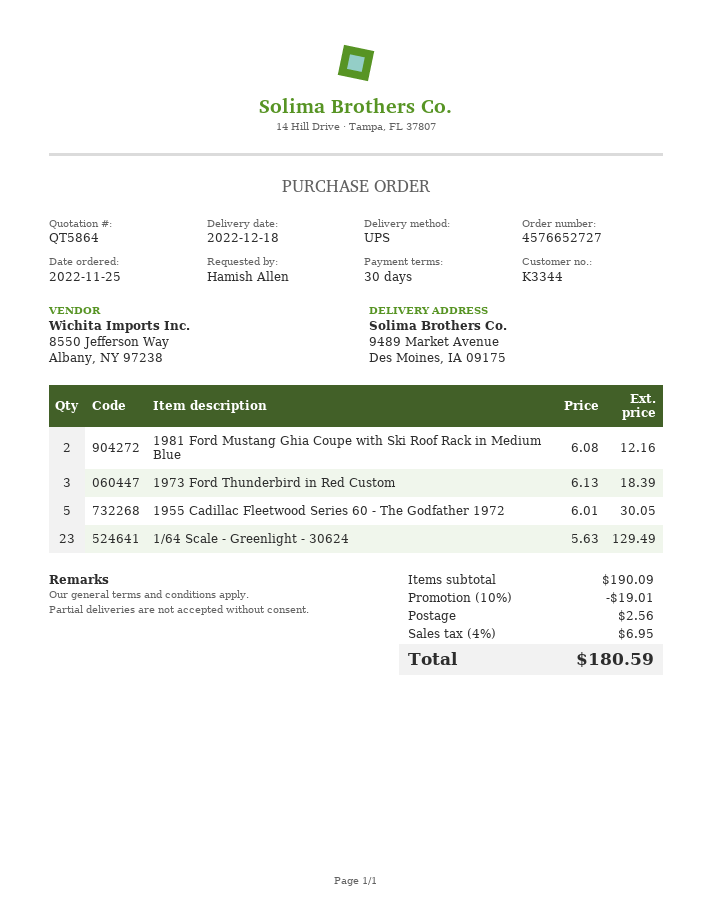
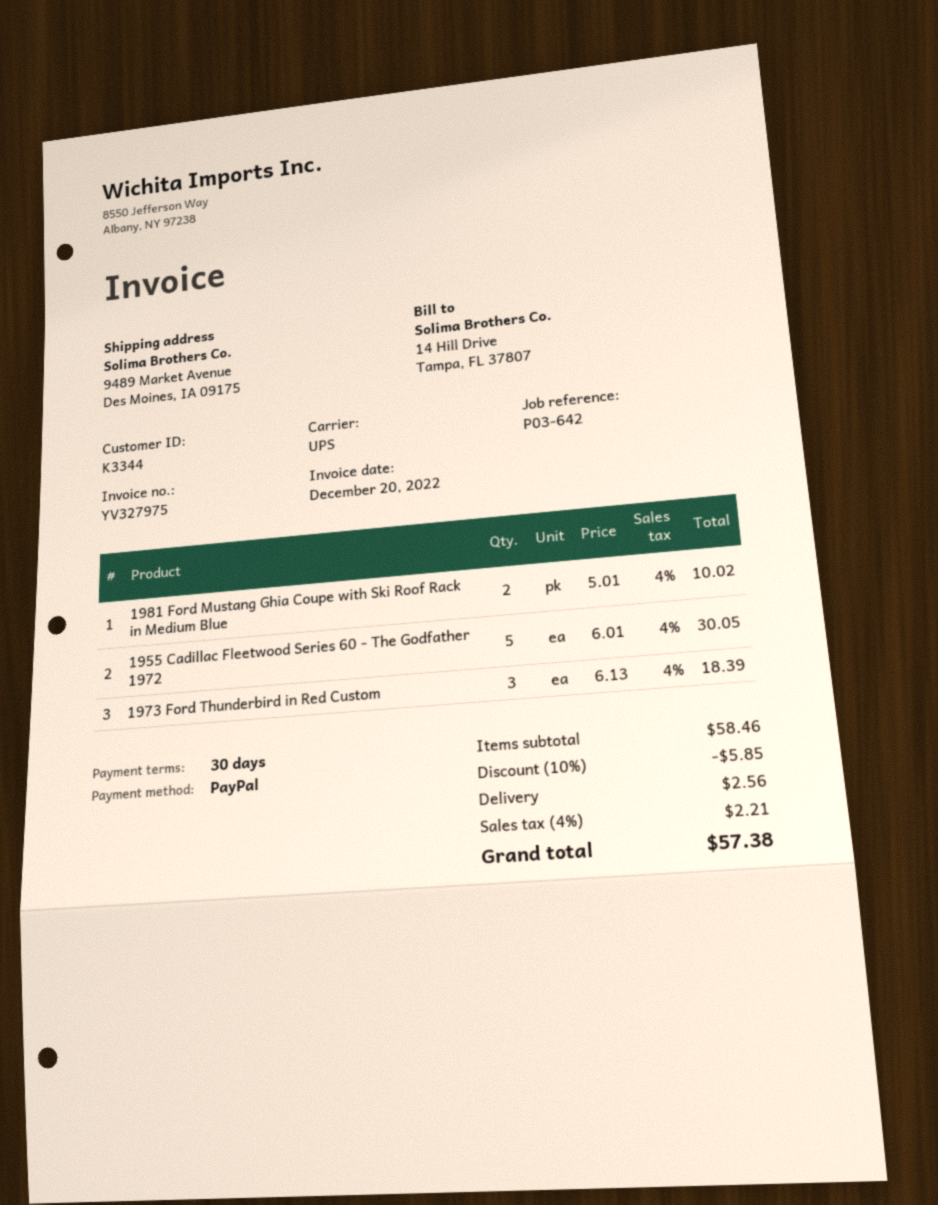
1981 Ford Mustang Ghia Coupe with Ski Roof Rack in Medium Blue: 2 x 6.08 = 12.16 -> 2 x 5.01 = 10.02
1/64 Scale - Greenlight - 30624: 23 x 5.63 = 129.49 -> none
subtotal: 190.09 -> 58.46
discount: 10% = 19.01 -> 10% = 5.85
tax: 4% = 6.95 -> 4% = 2.21
total: 180.59 -> 57.38

